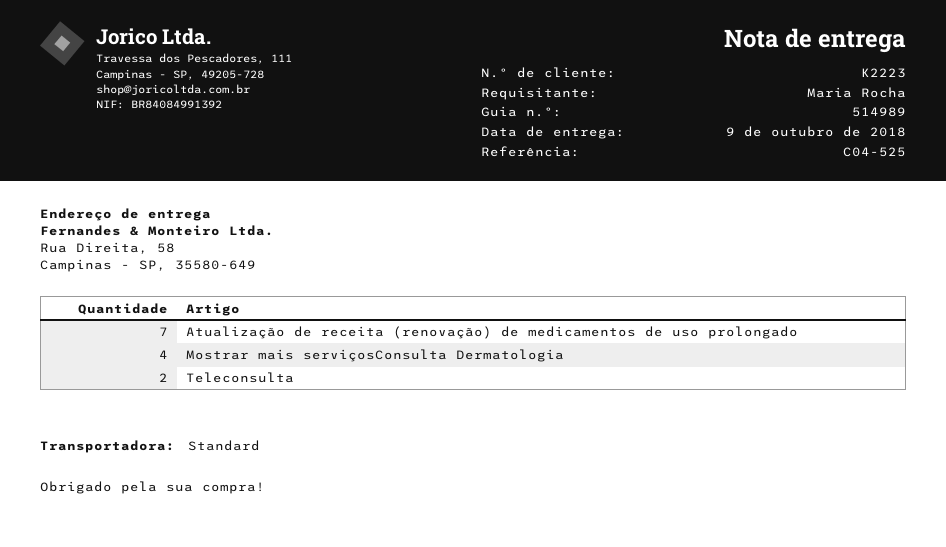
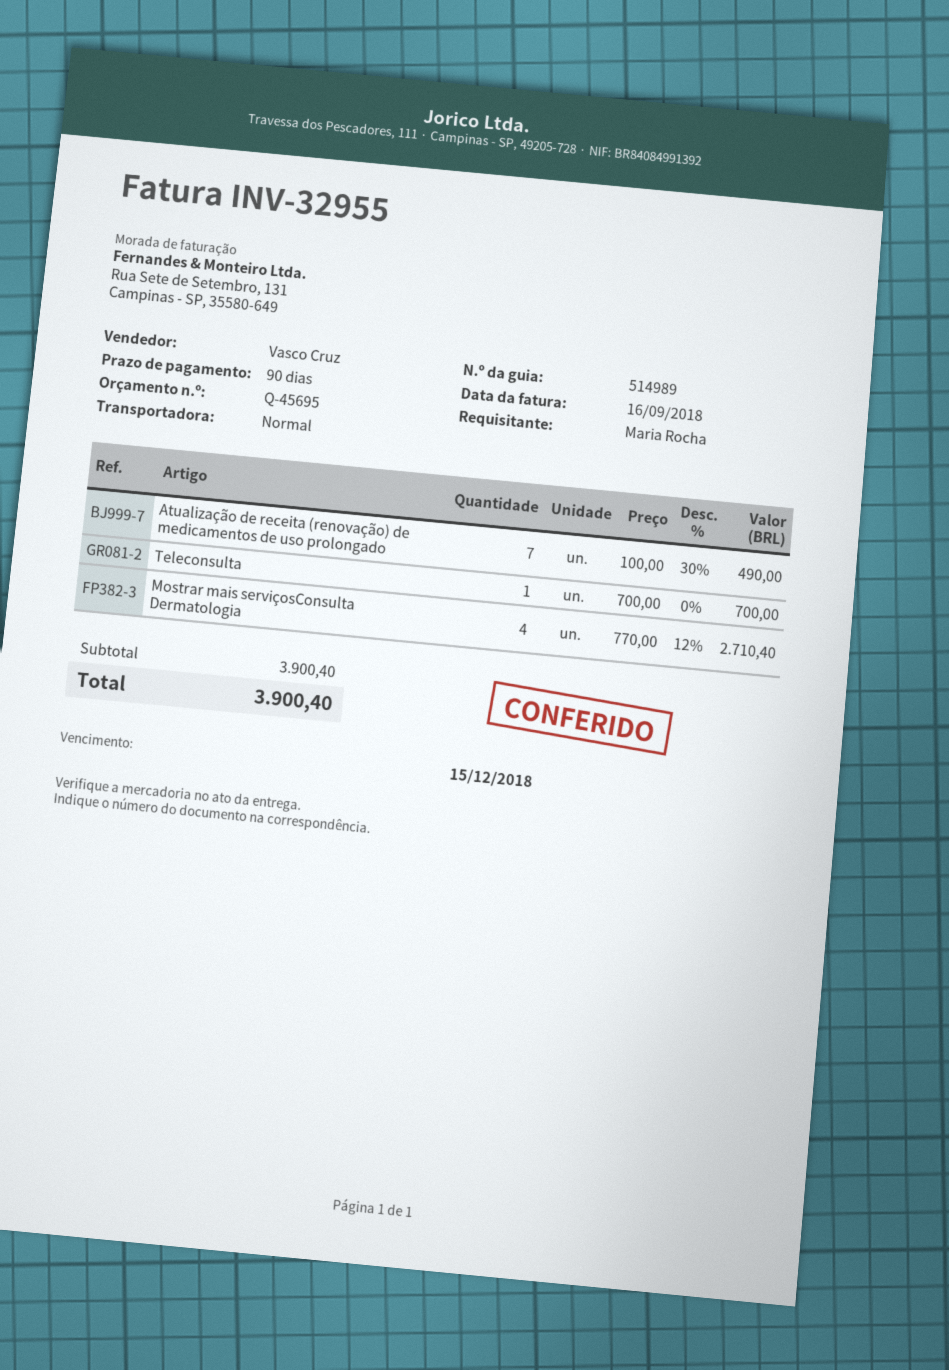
Teleconsulta: 2 -> 1

